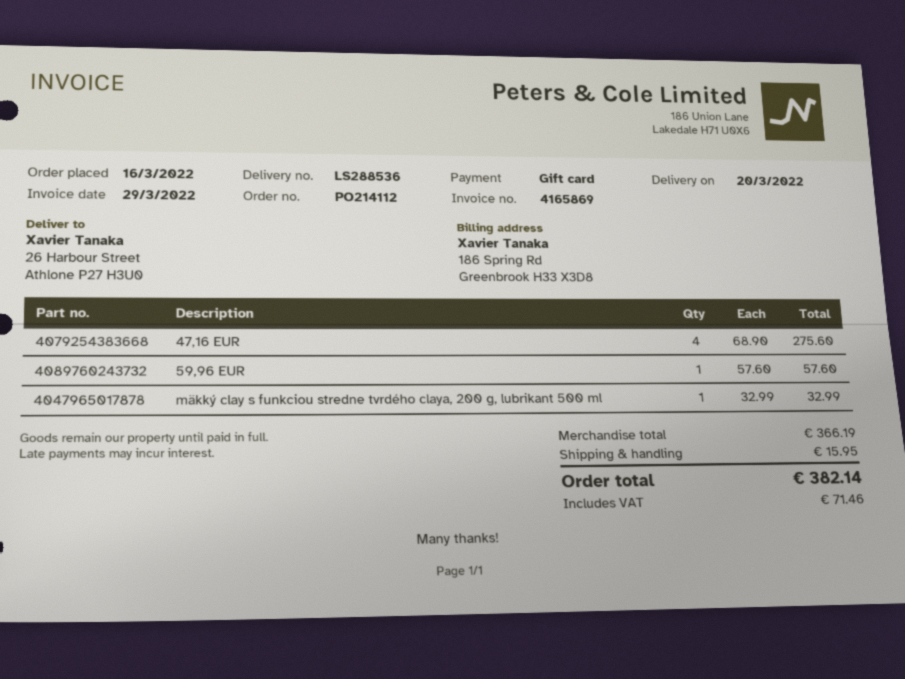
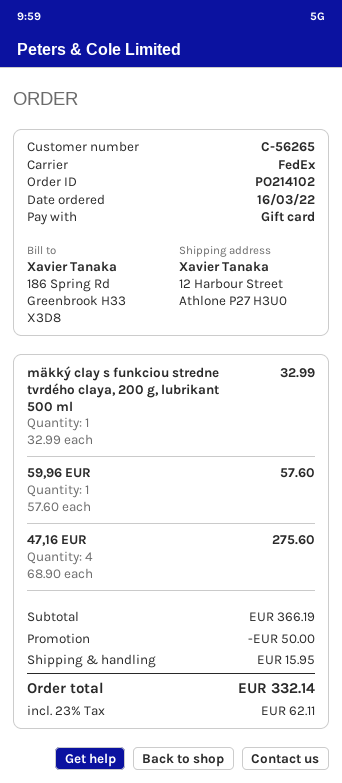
order number: PO214112 -> PO214102
ship to: 26 Harbour Street, Athlone P27 H3U0 -> 12 Harbour Street, Athlone P27 H3U0
discount: none -> 50.00
tax: 71.46 -> 62.11
total: 382.14 -> 332.14

